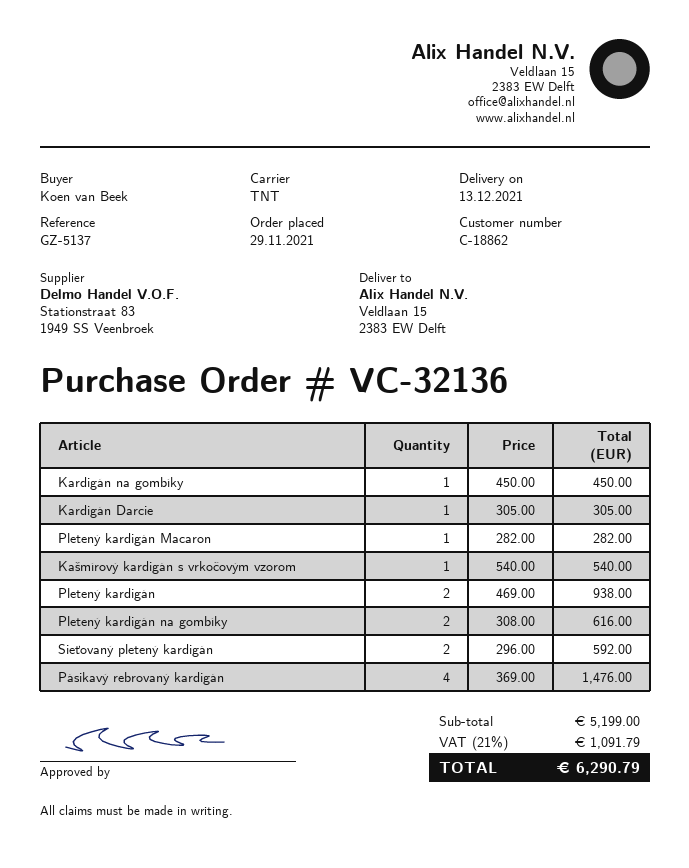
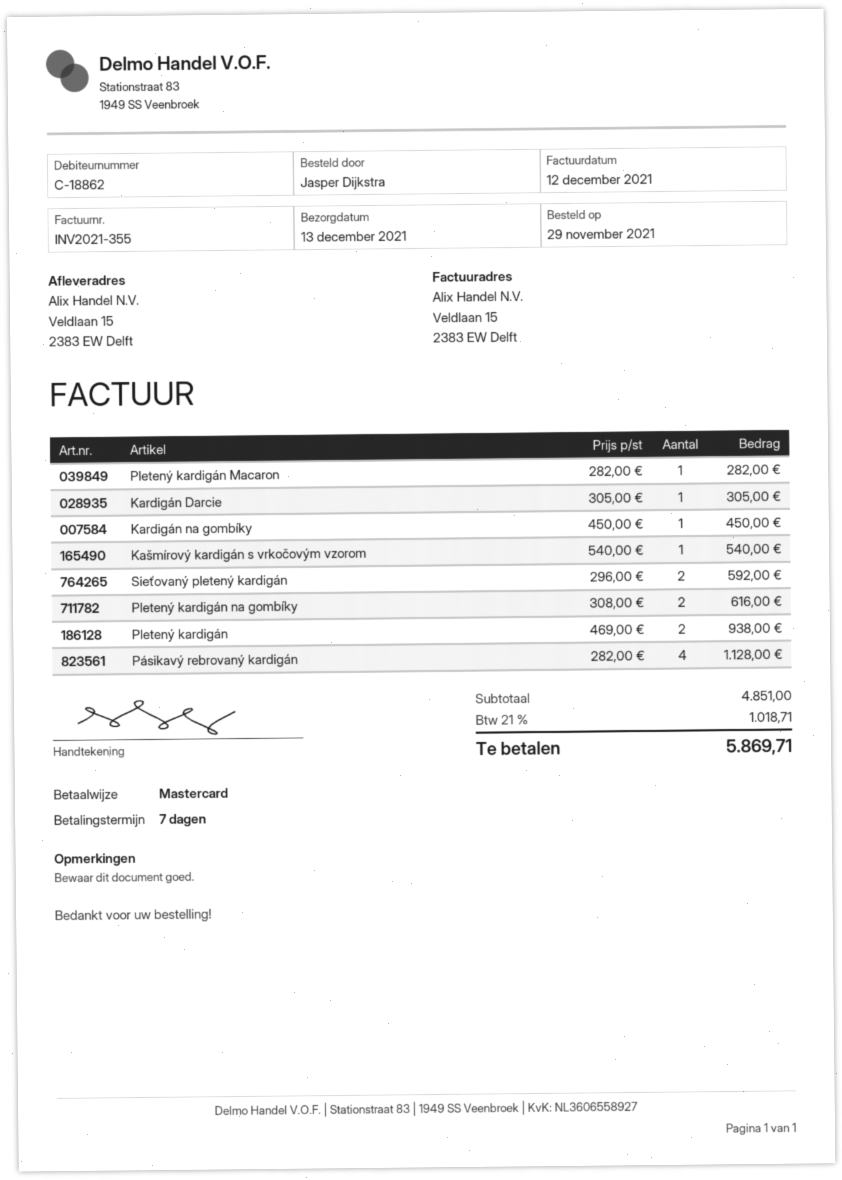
ordered by: Koen van Beek -> Jasper Dijkstra
Pásikavý rebrovaný kardigán: 4 x 369.00 = 1476.00 -> 4 x 282.00 = 1128.00
subtotal: 5199.00 -> 4851.00
tax: 21% = 1091.79 -> 21% = 1018.71
total: 6290.79 -> 5869.71

